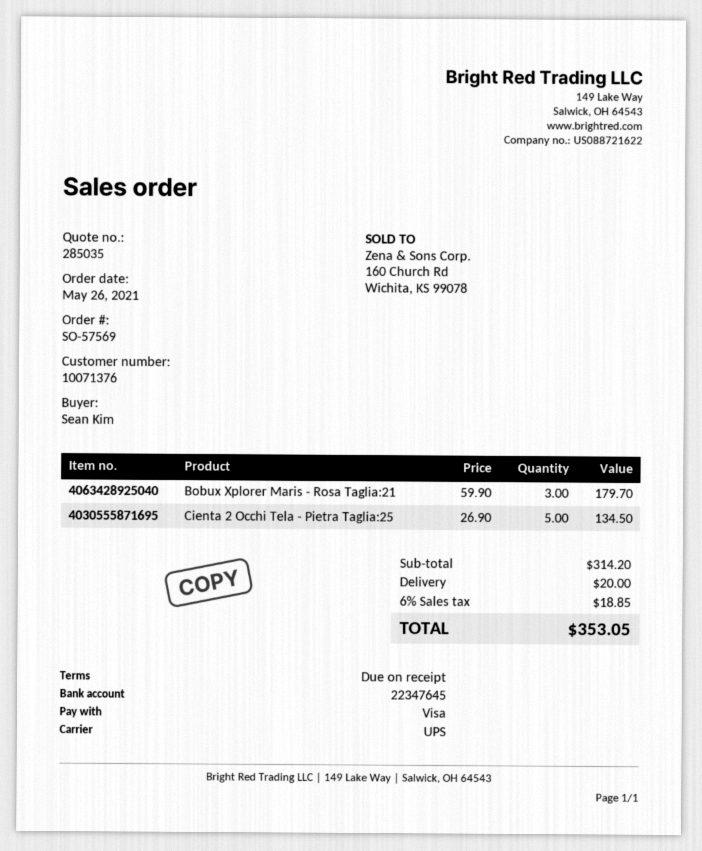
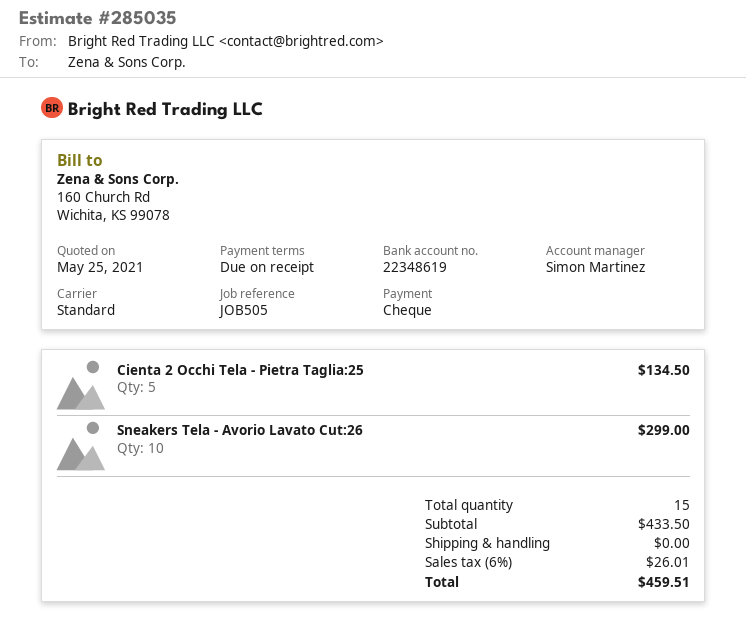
payment method: Visa -> cheque
bank account: 22347645 -> 22348619
shipping method: UPS -> standard
Bobux Xplorer Maris - Rosa Taglia:21: 3 for 179.70 -> none
Sneakers Tela - Avorio Lavato Cut:26: none -> 10 for 299.00
subtotal: 314.20 -> 433.50
shipping: 20.00 -> 0.00
tax: 6% = 18.85 -> 6% = 26.01
total: 353.05 -> 459.51

